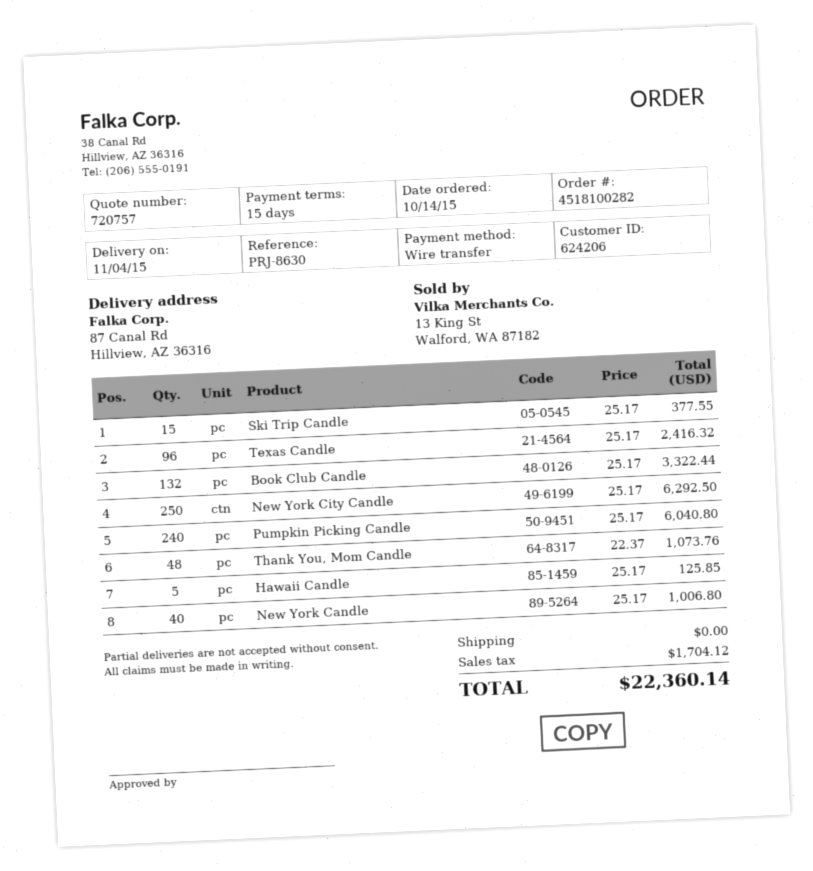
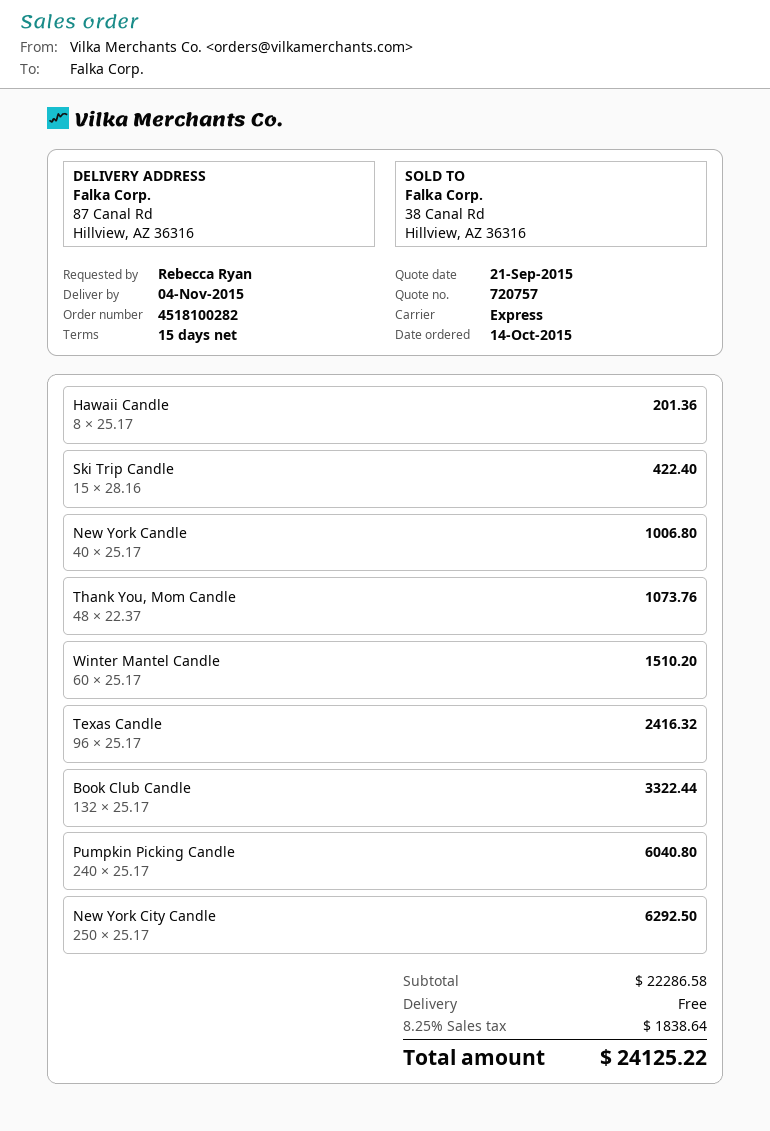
Ski Trip Candle: 15 x 25.17 = 377.55 -> 15 x 28.16 = 422.40
Hawaii Candle: 5 x 25.17 = 125.85 -> 8 x 25.17 = 201.36
Winter Mantel Candle: none -> 60 x 25.17 = 1510.20
tax: 1704.12 -> 1838.64
total: 22360.14 -> 24125.22

